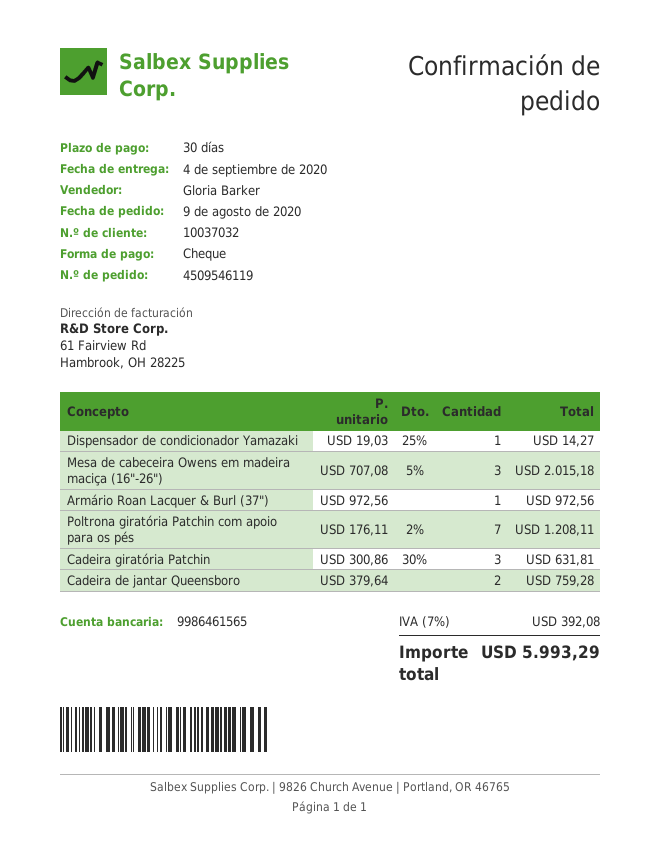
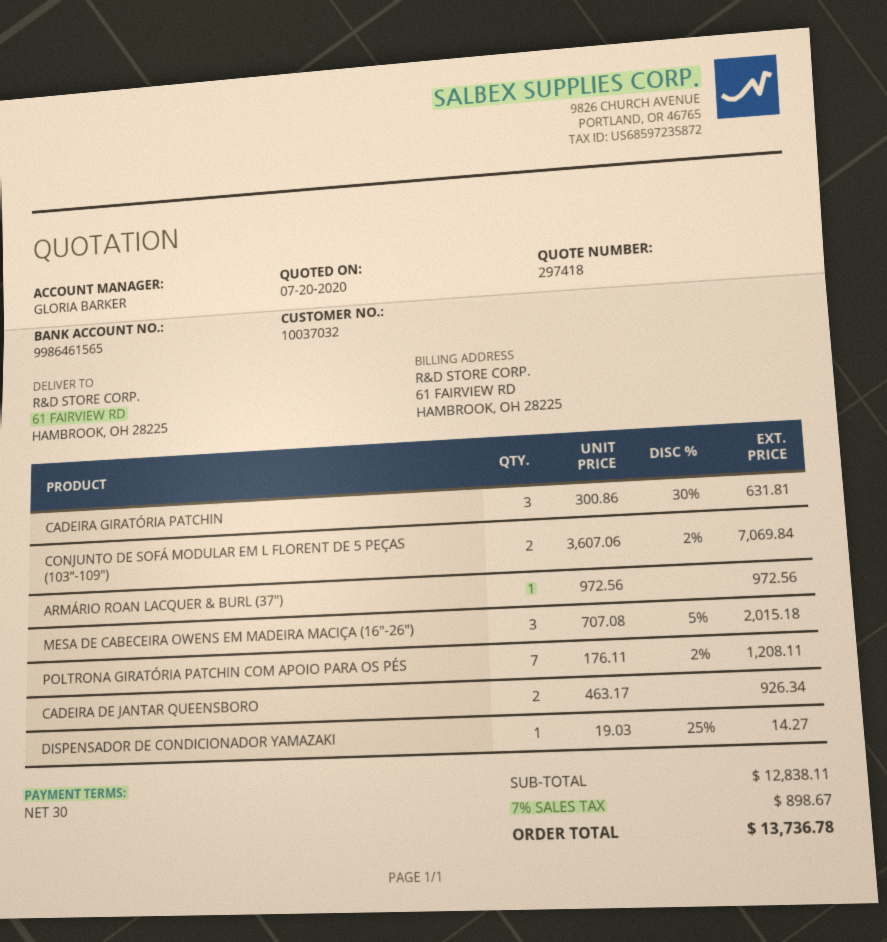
Cadeira de jantar Queensboro: 2 x 379.64 = 759.28 -> 2 x 463.17 = 926.34
CONJUNTO DE SOFÁ MODULAR EM L FLORENT DE 5 PEÇAS (103"-109"): none -> 2 x 3607.06 - 2% = 7069.84
tax: 7% = 392.08 -> 7% = 898.67
total: 5993.29 -> 13736.78

